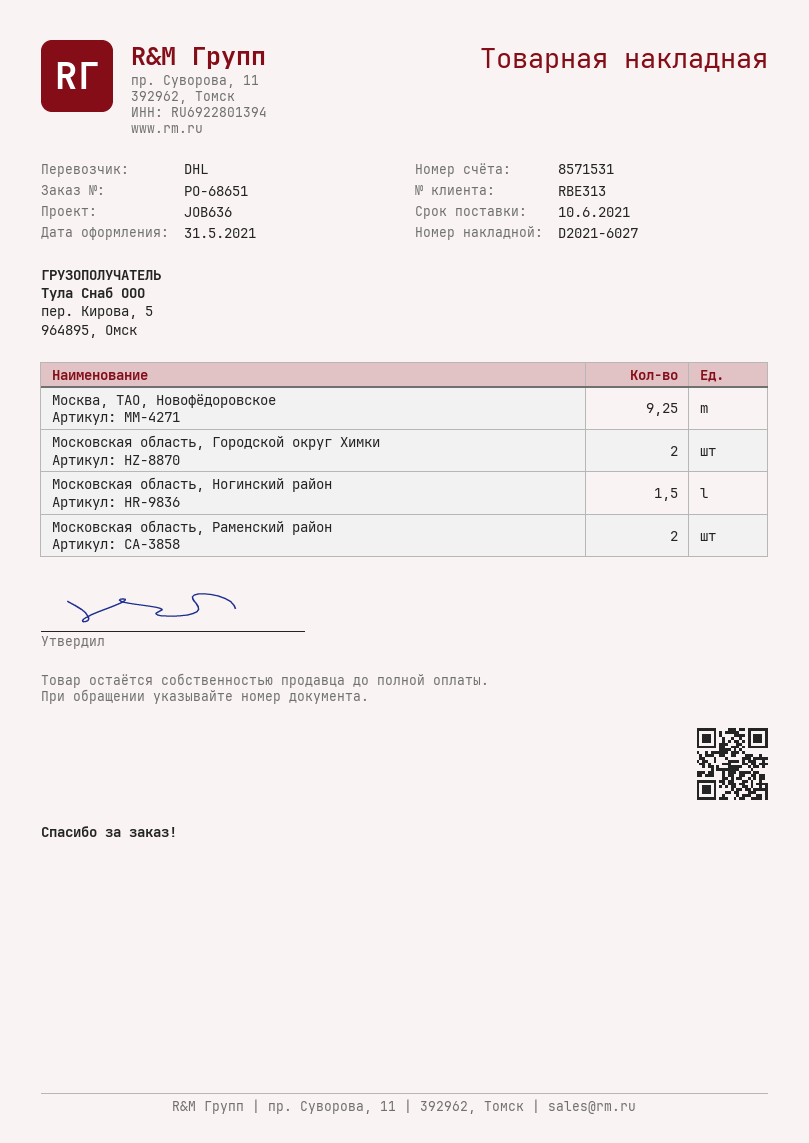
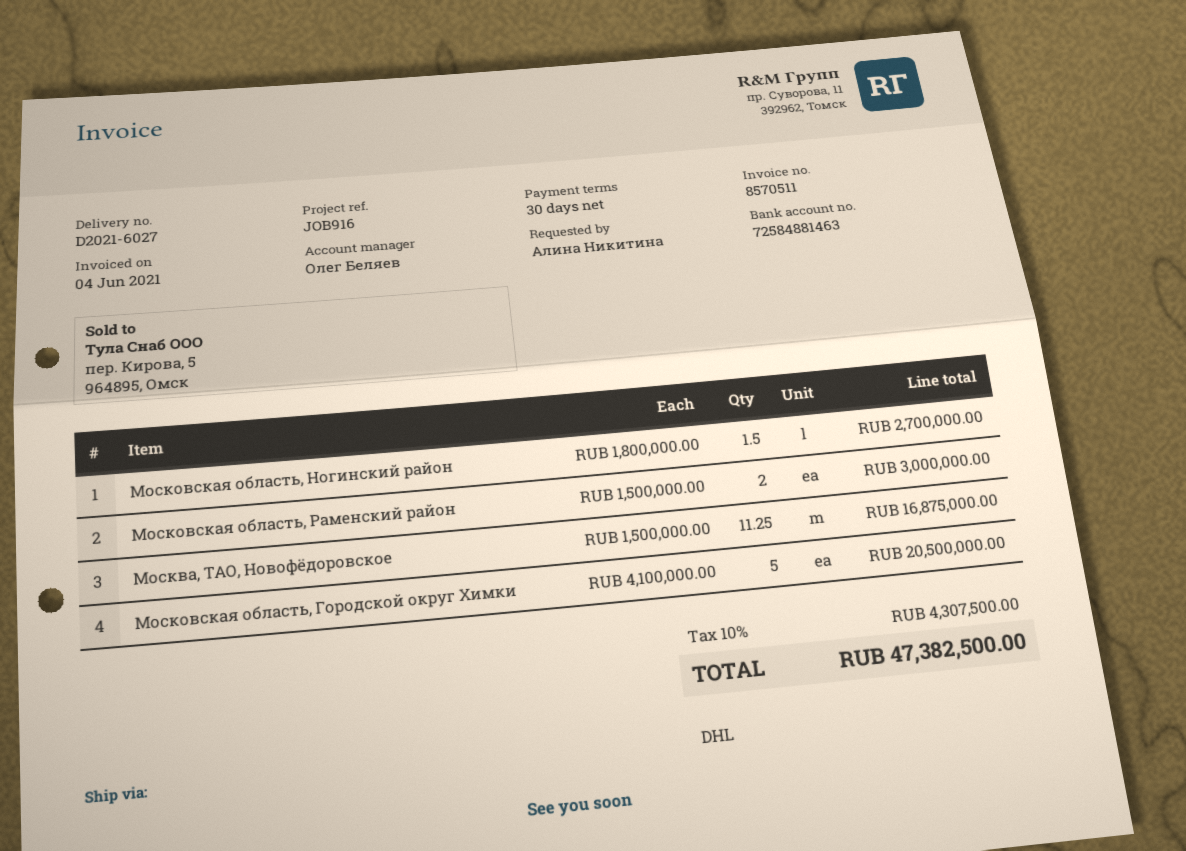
invoice number: 8571531 -> 8570511
reference: JOB636 -> JOB916
Москва, ТАО, Новофёдоровское: 9.25 -> 11.25
Московская область, Городской округ Химки: 2 -> 5

